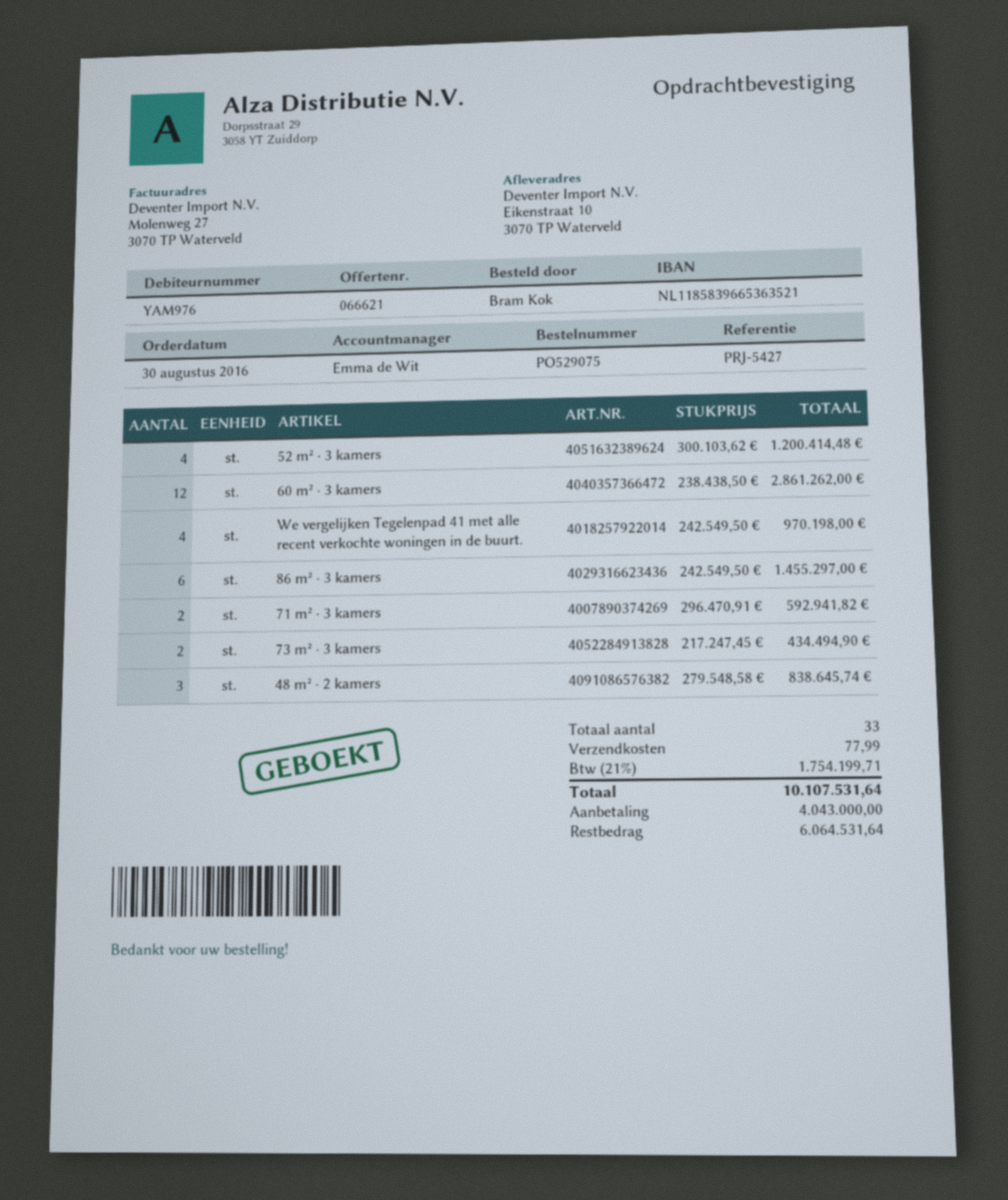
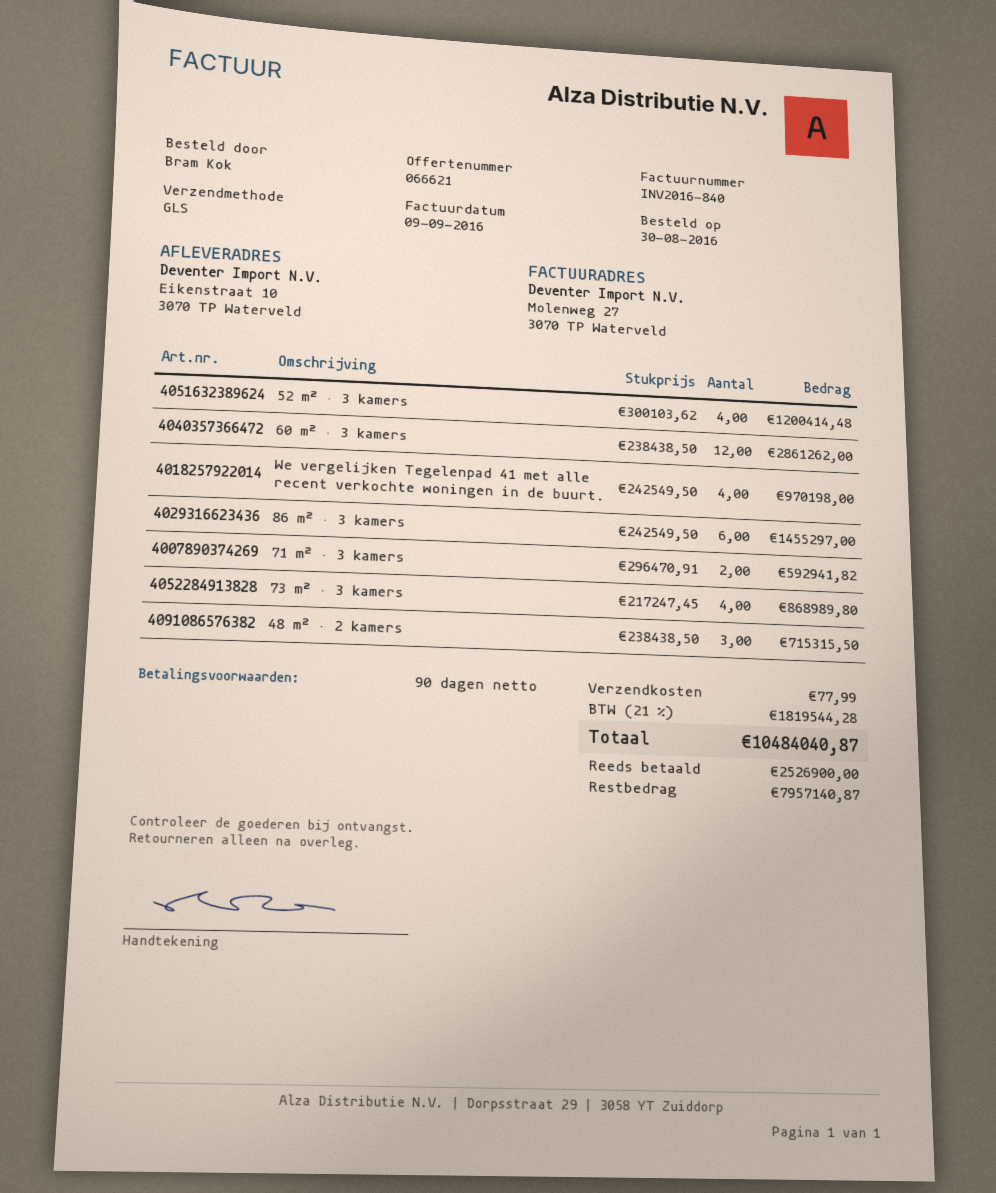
73 m² · 3 kamers: 2 x 217247.45 = 434494.90 -> 4 x 217247.45 = 868989.80
48 m² · 2 kamers: 3 x 279548.58 = 838645.74 -> 3 x 238438.50 = 715315.50
tax: 21% = 1754199.71 -> 21% = 1819544.28
total: 10107531.64 -> 10484040.87
deposit: 4043000.00 -> 2526900.00
balance: 6064531.64 -> 7957140.87

